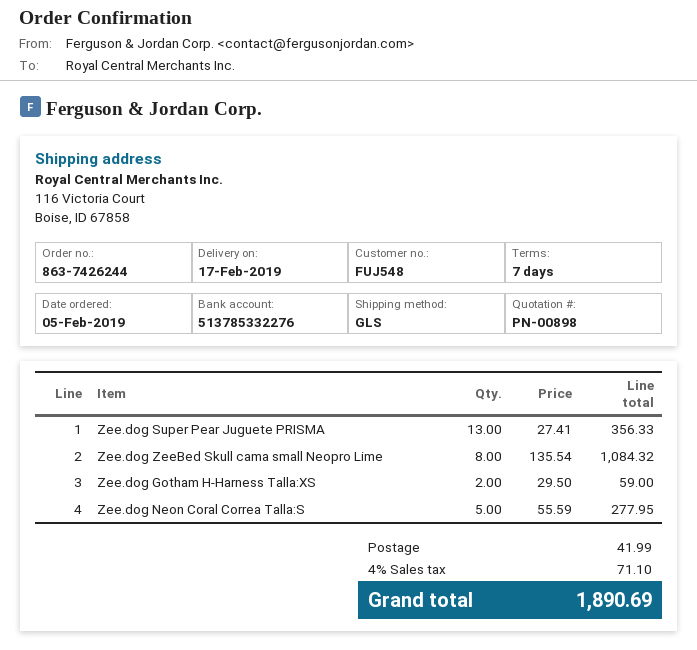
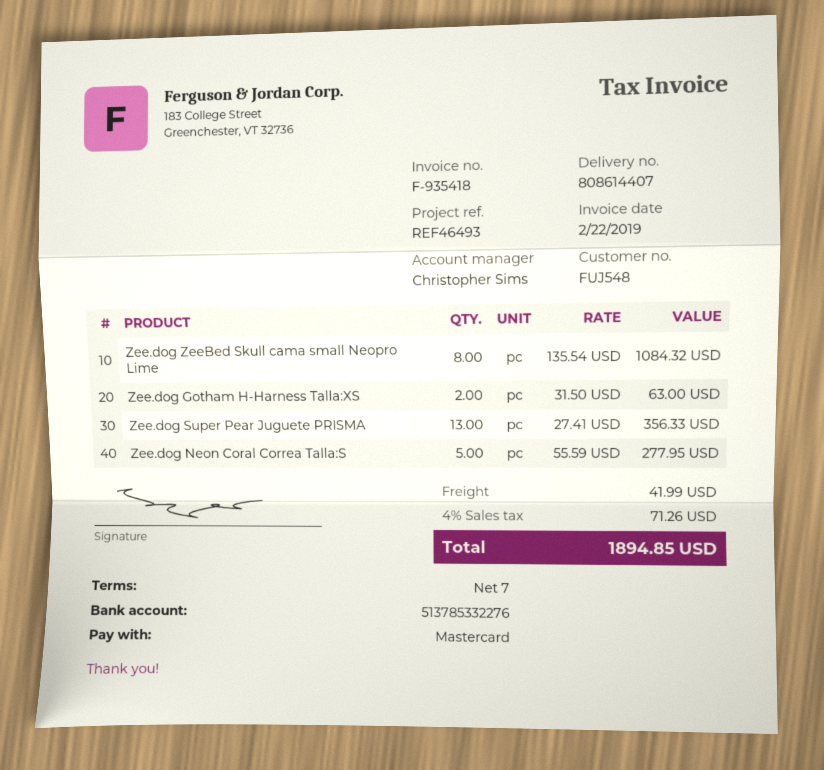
Zee.dog Gotham H-Harness Talla:XS: 2 x 29.50 = 59.00 -> 2 x 31.50 = 63.00
tax: 4% = 71.10 -> 4% = 71.26
total: 1890.69 -> 1894.85

